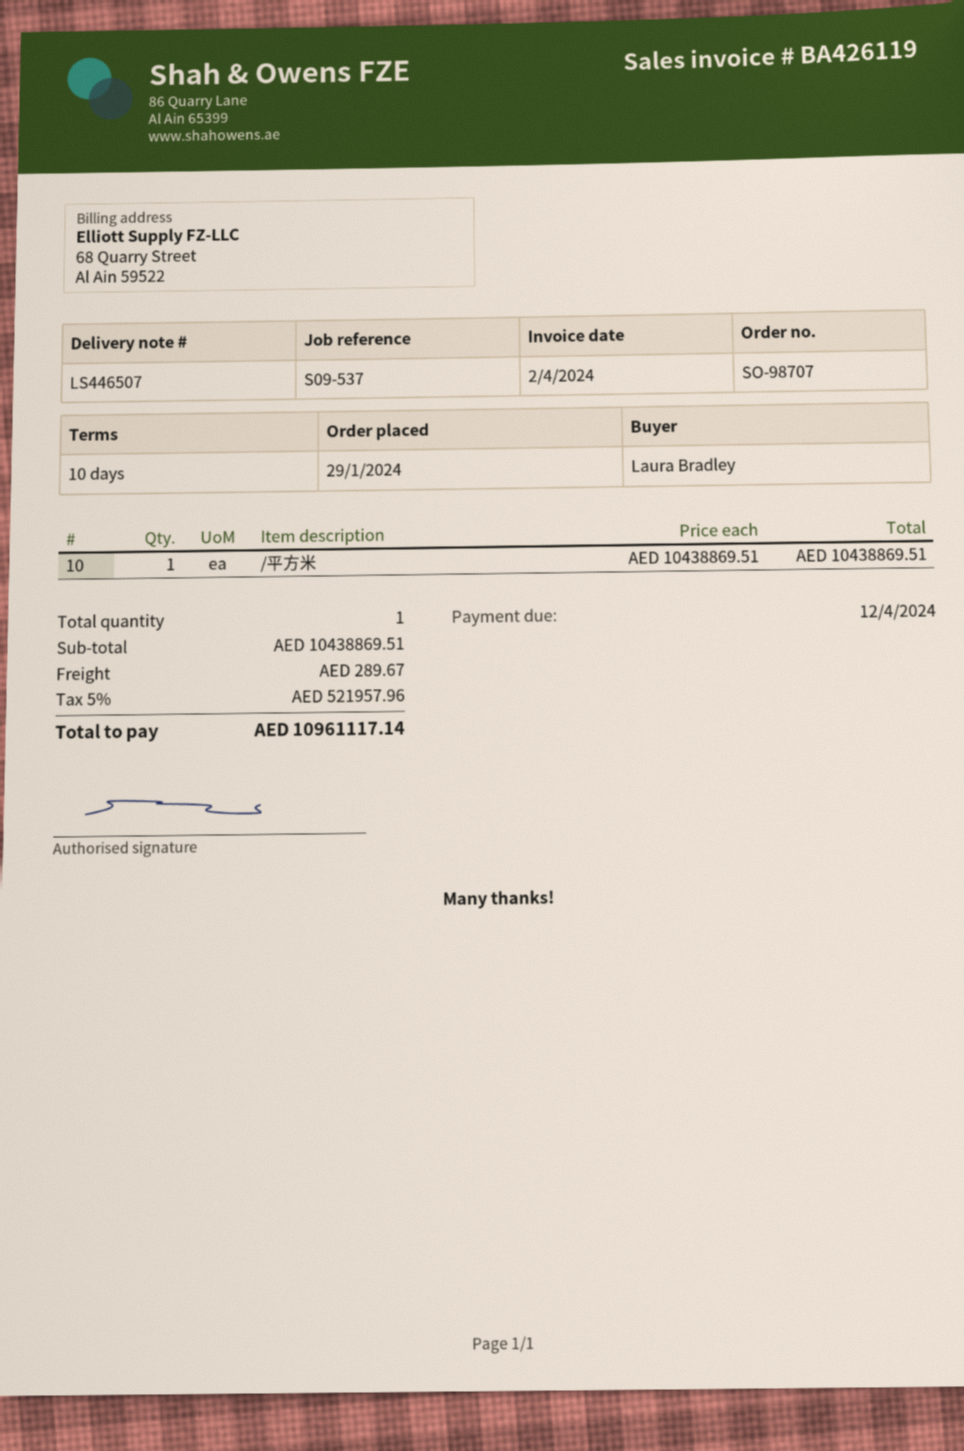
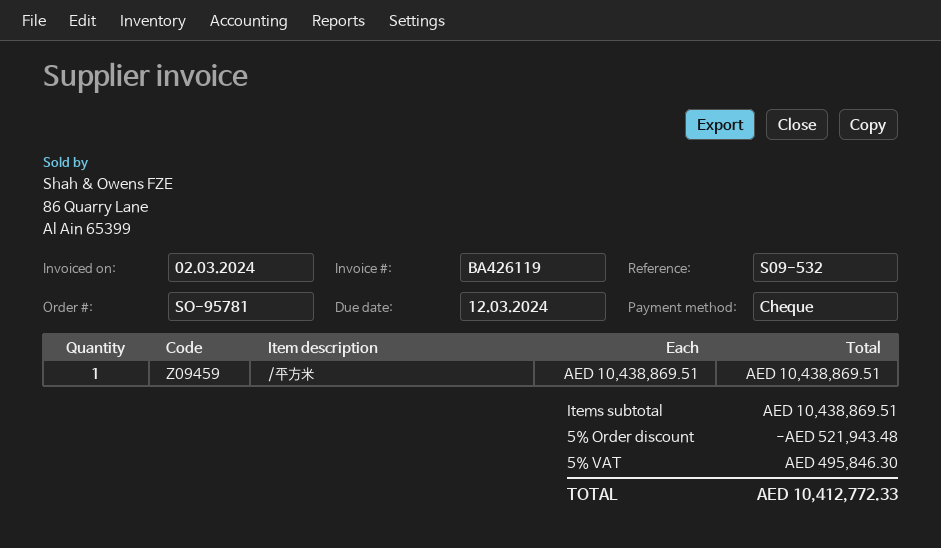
order number: SO-98707 -> SO-95781
invoice date: 2024-04-02 -> 2024-03-02
due date: 2024-04-12 -> 2024-03-12
reference: S09-537 -> S09-532
discount: none -> 5% = 521943.48
shipping: 289.67 -> none
tax: 5% = 521957.96 -> 5% = 495846.30
total: 10961117.14 -> 10412772.33

